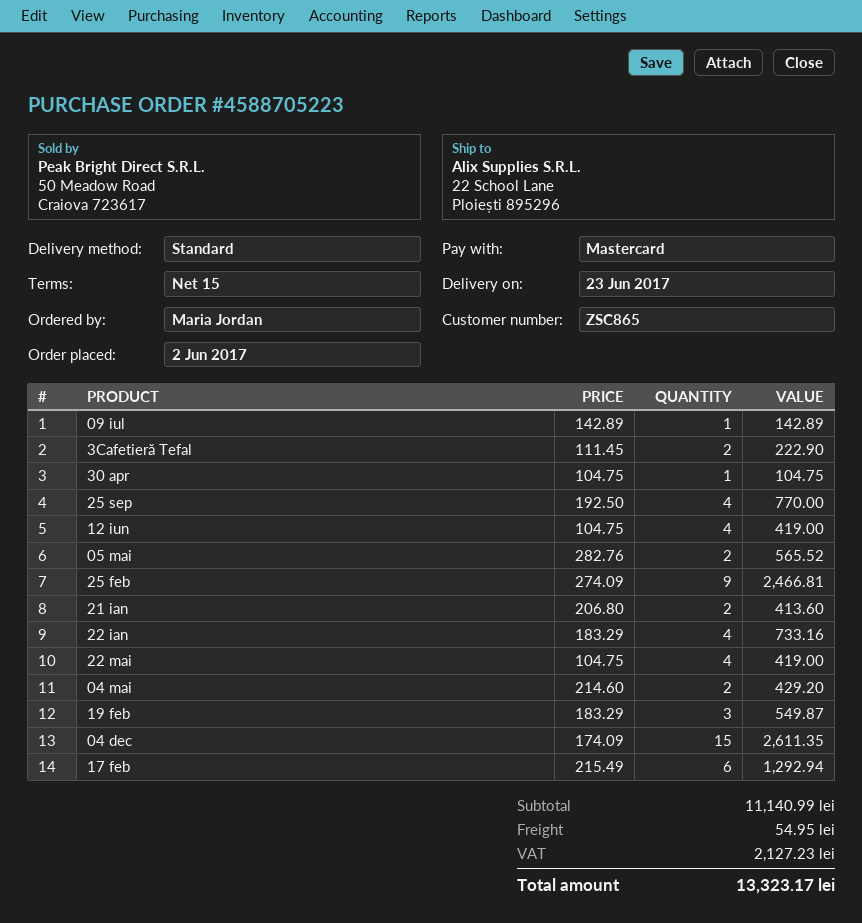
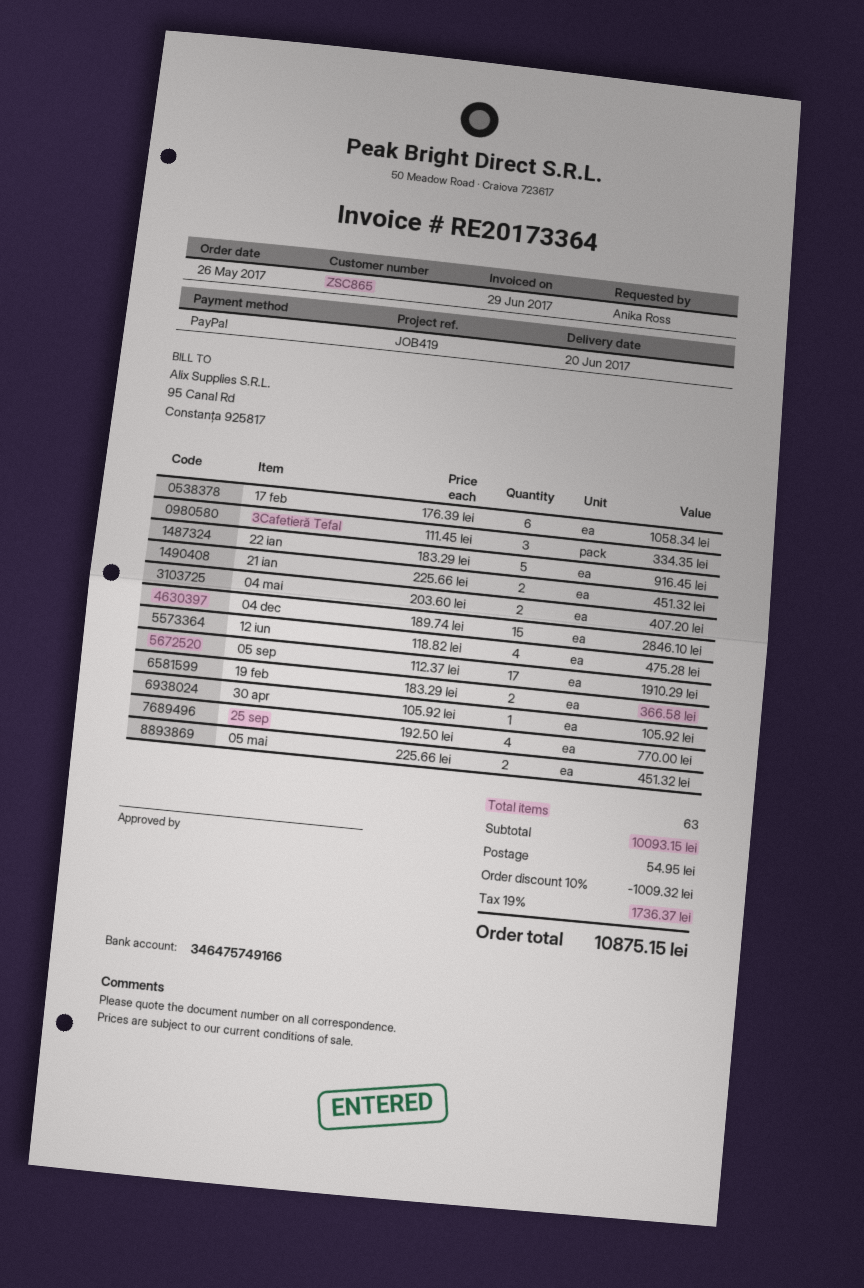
order date: 2017-06-02 -> 2017-05-26
delivery date: 2017-06-23 -> 2017-06-20
ordered by: Maria Jordan -> Anika Ross
payment method: Mastercard -> PayPal
09 iul: 1 x 142.89 = 142.89 -> none
3Cafetieră Tefal: 2 x 111.45 = 222.90 -> 3 x 111.45 = 334.35
30 apr: 1 x 104.75 = 104.75 -> 1 x 105.92 = 105.92
12 iun: 4 x 104.75 = 419.00 -> 4 x 118.82 = 475.28
05 mai: 2 x 282.76 = 565.52 -> 2 x 225.66 = 451.32
25 feb: 9 x 274.09 = 2466.81 -> none
21 ian: 2 x 206.80 = 413.60 -> 2 x 225.66 = 451.32
22 ian: 4 x 183.29 = 733.16 -> 5 x 183.29 = 916.45
22 mai: 4 x 104.75 = 419.00 -> none
04 mai: 2 x 214.60 = 429.20 -> 2 x 203.60 = 407.20
19 feb: 3 x 183.29 = 549.87 -> 2 x 183.29 = 366.58
04 dec: 15 x 174.09 = 2611.35 -> 15 x 189.74 = 2846.10
17 feb: 6 x 215.49 = 1292.94 -> 6 x 176.39 = 1058.34
05 sep: none -> 17 x 112.37 = 1910.29
subtotal: 11140.99 -> 10093.15
discount: none -> 10% = 1009.32
tax: 2127.23 -> 1736.37
total: 13323.17 -> 10875.15

